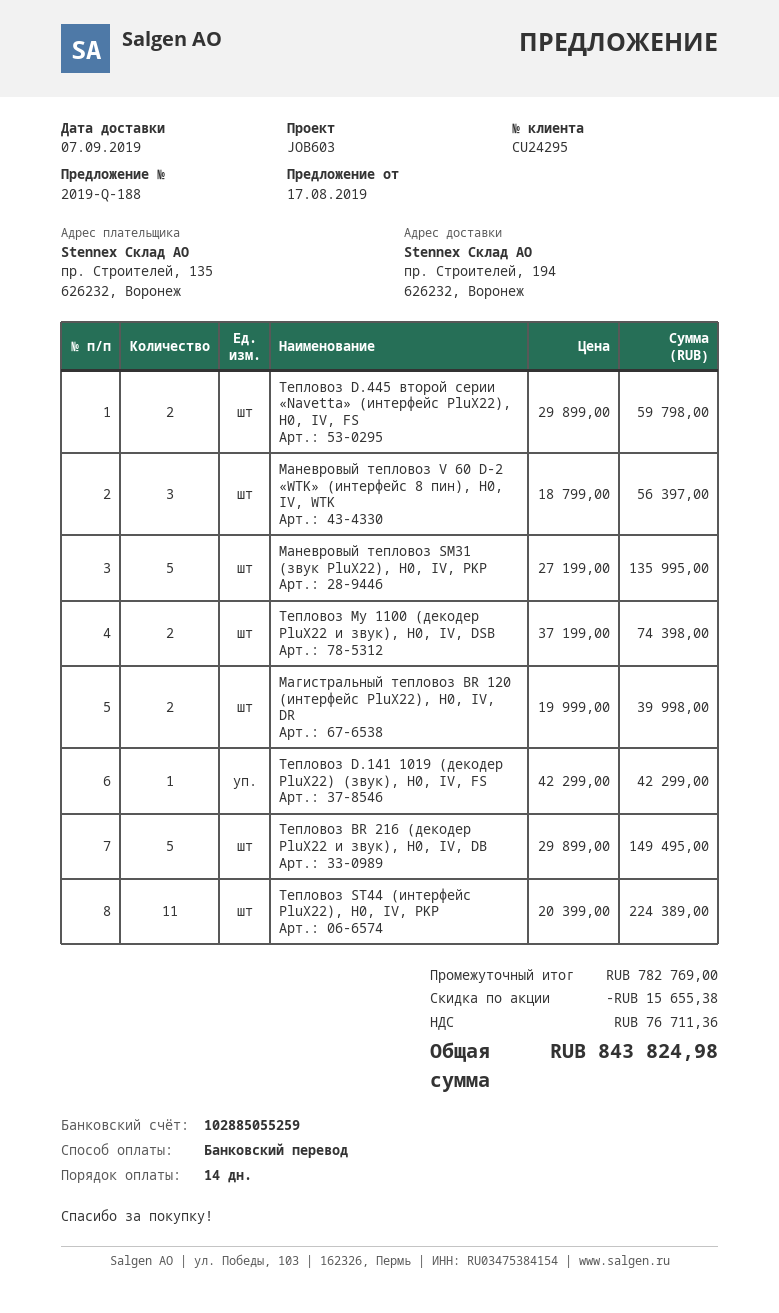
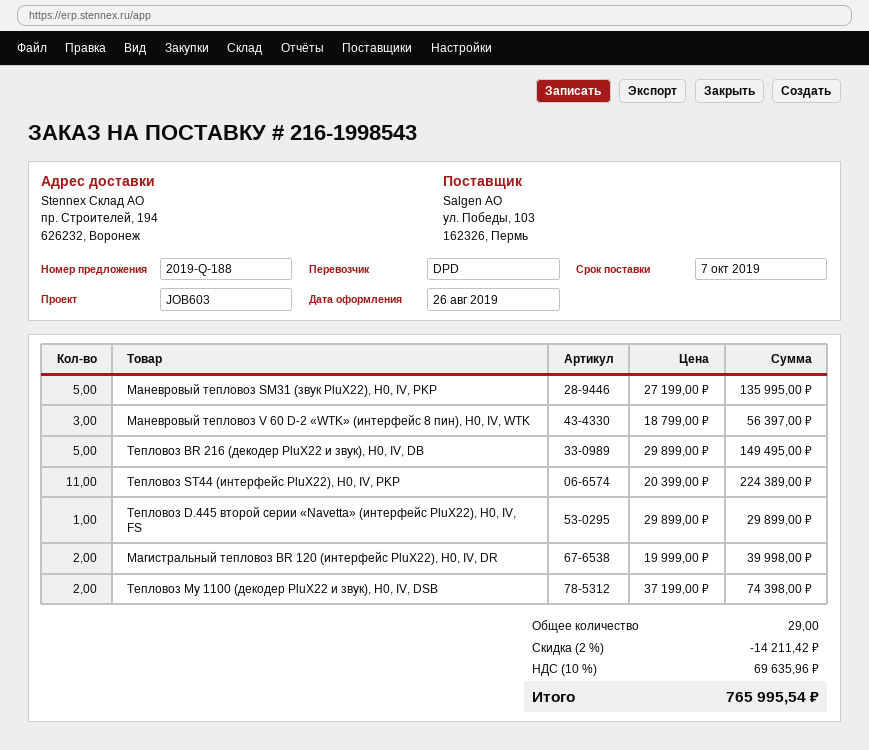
delivery date: 2019-09-07 -> 2019-10-07
Тепловоз D.445 второй серии «Navetta» (интерфейс PluX22), H0, IV, FS: 2 x 29899.00 = 59798.00 -> 1 x 29899.00 = 29899.00
Тепловоз D.141 1019 (декодер PluX22) (звук), H0, IV, FS: 1 x 42299.00 = 42299.00 -> none
discount: 15655.38 -> 14211.42
tax: 76711.36 -> 69635.96
total: 843824.98 -> 765995.54

